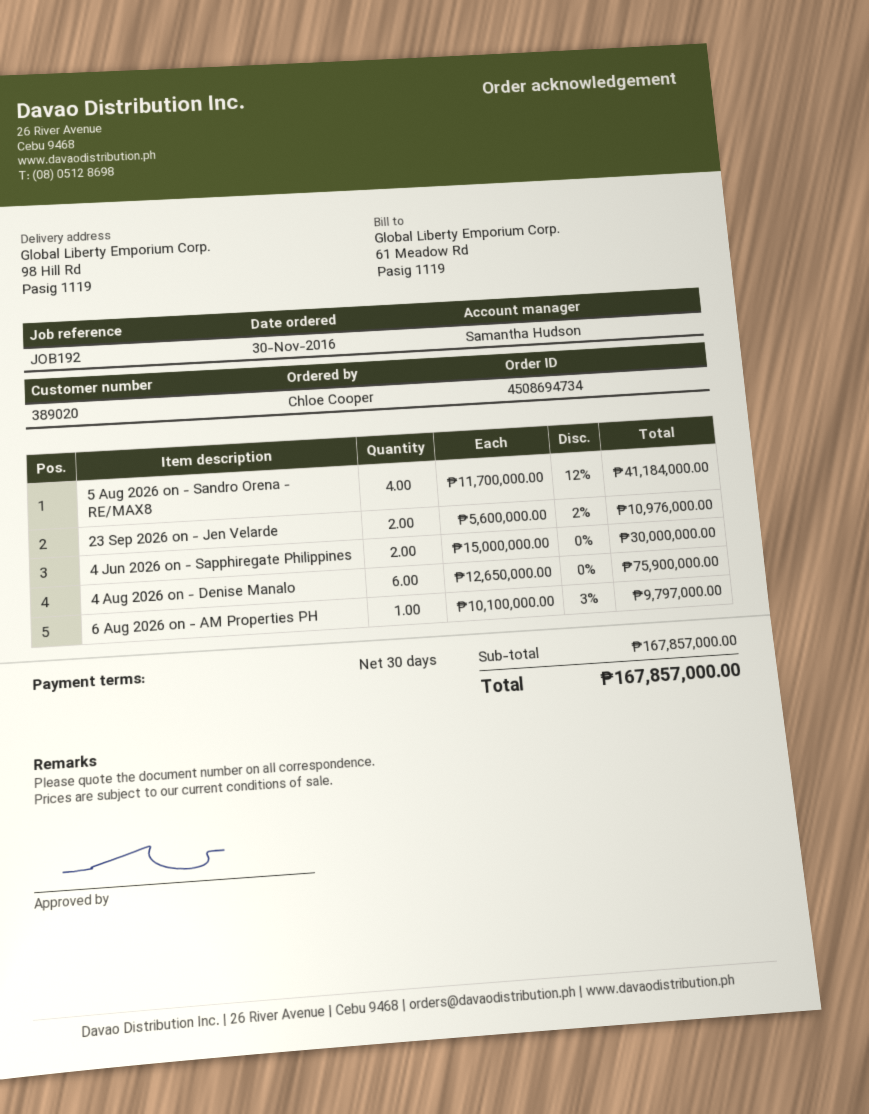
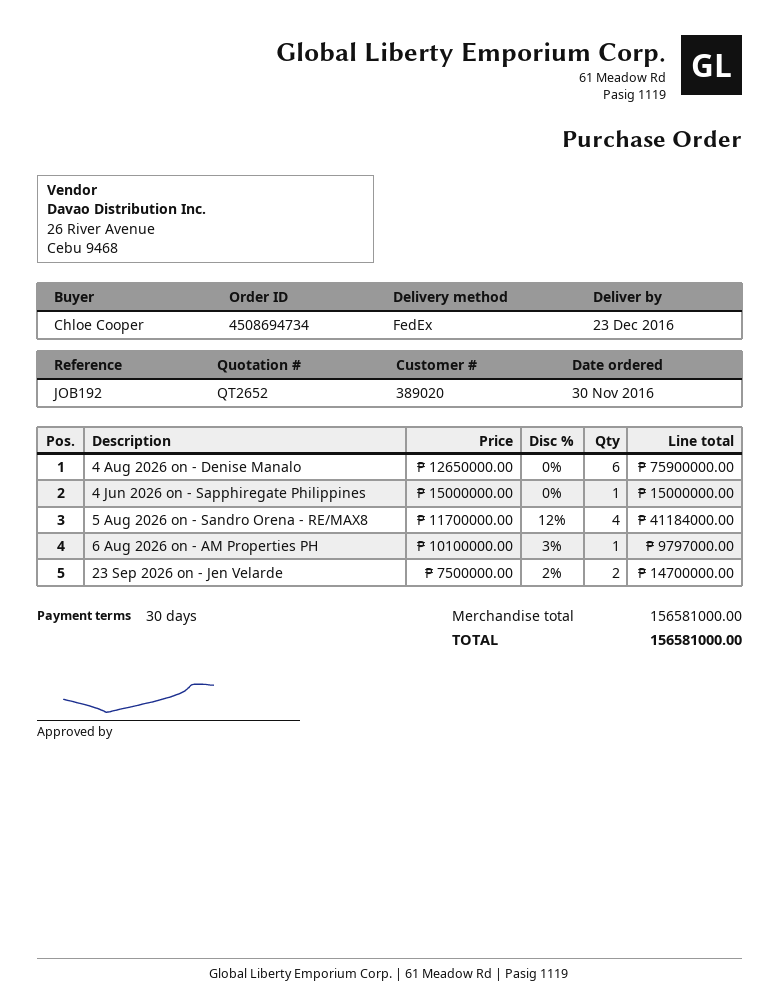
23 Sep 2026 on - Jen Velarde: 2 x 5600000.00 - 2% = 10976000.00 -> 2 x 7500000.00 - 2% = 14700000.00
4 Jun 2026 on - Sapphiregate Philippines: 2 x 15000000.00 = 30000000.00 -> 1 x 15000000.00 = 15000000.00
subtotal: 167857000.00 -> 156581000.00
total: 167857000.00 -> 156581000.00

